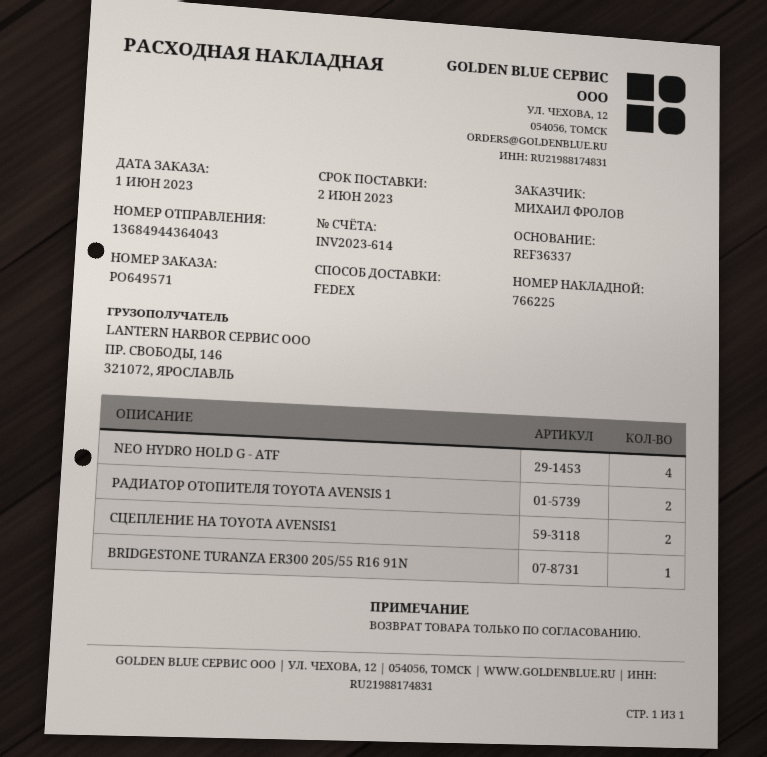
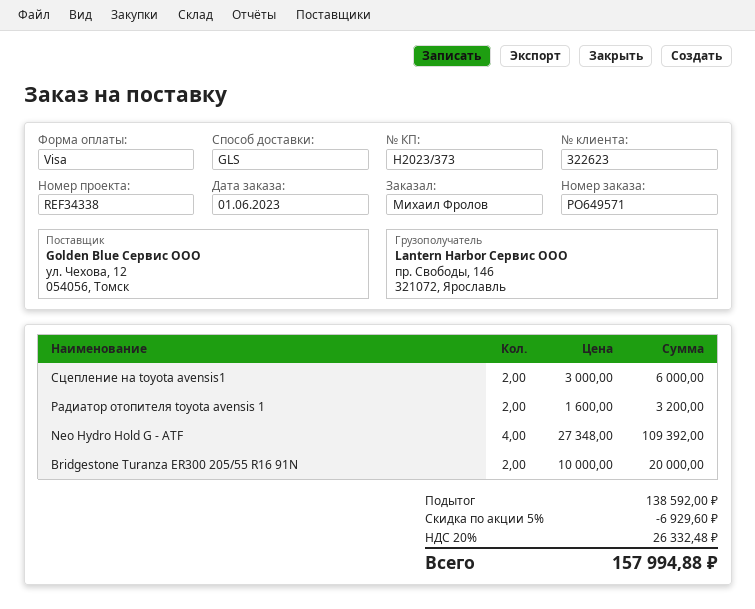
reference: REF36337 -> REF34338
shipping method: FedEx -> GLS
BRIDGESTONE TURANZA ER300 205/55 R16 91N: 1 -> 2

